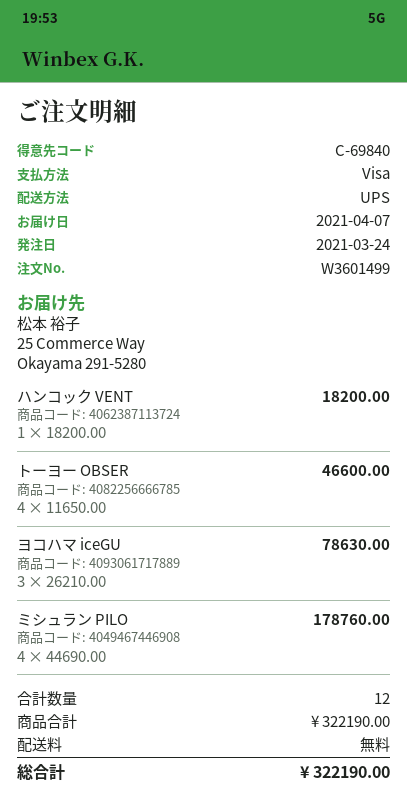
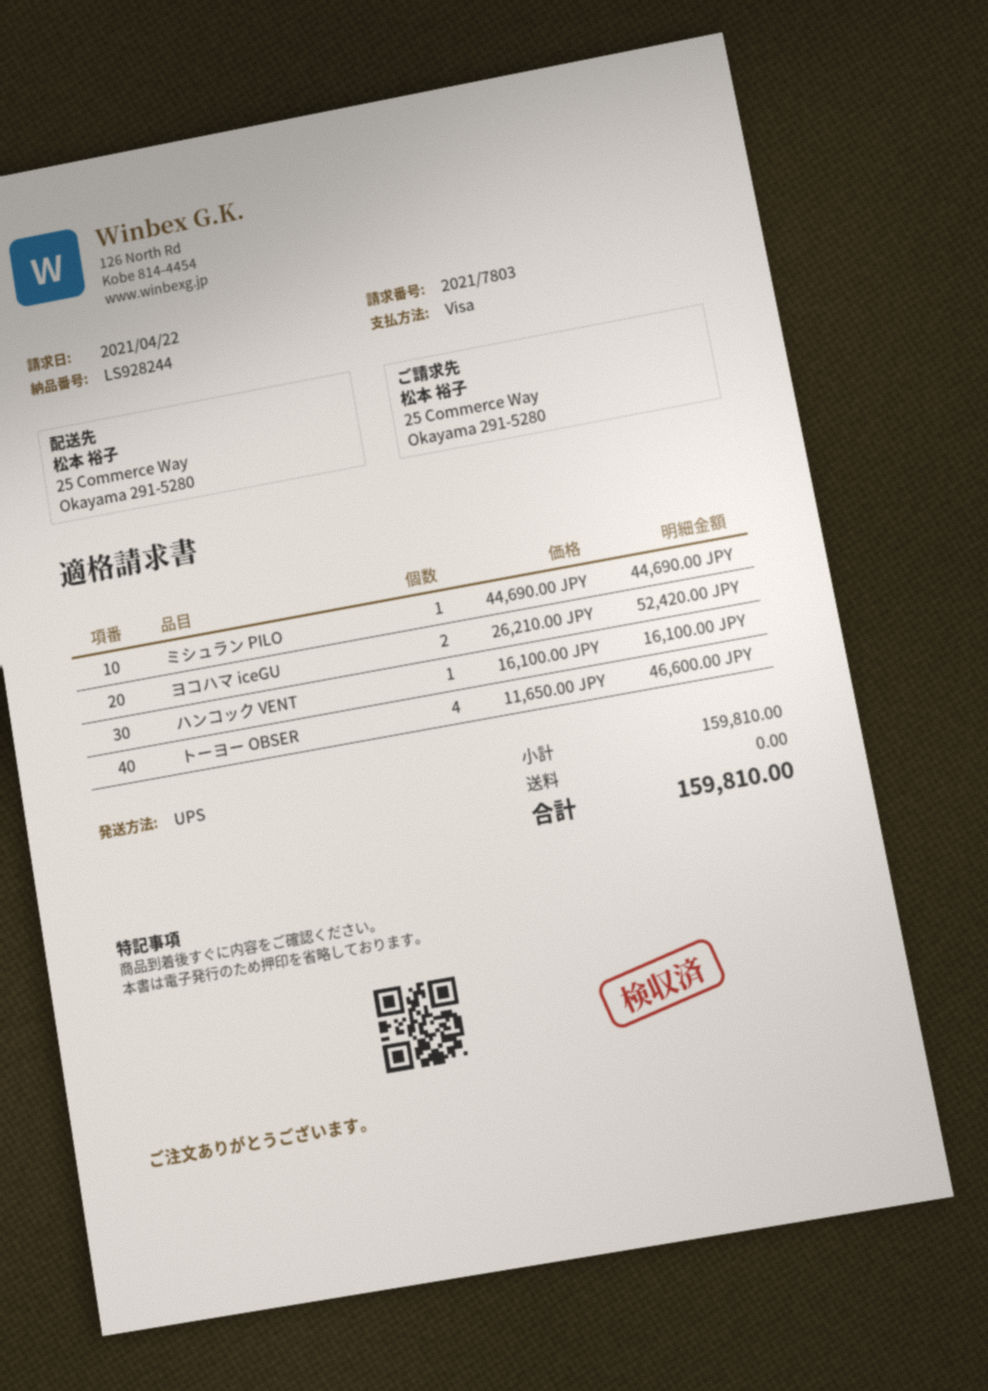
ハンコック VENT: 1 x 18200.00 = 18200.00 -> 1 x 16100.00 = 16100.00
ヨコハマ iceGU: 3 x 26210.00 = 78630.00 -> 2 x 26210.00 = 52420.00
ミシュラン PILO: 4 x 44690.00 = 178760.00 -> 1 x 44690.00 = 44690.00
subtotal: 322190.00 -> 159810.00
total: 322190.00 -> 159810.00

